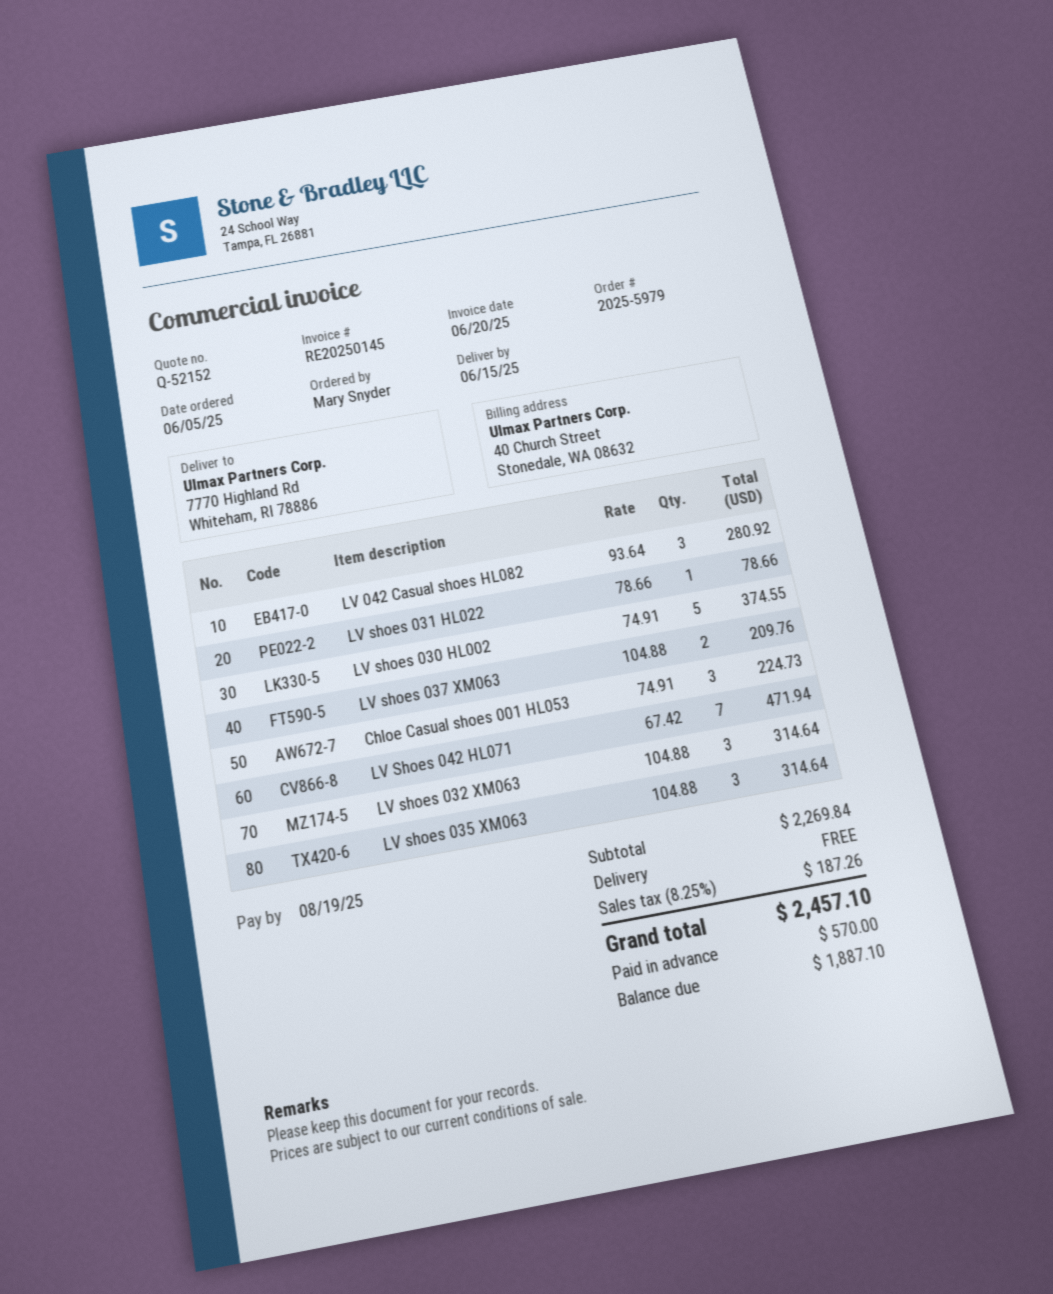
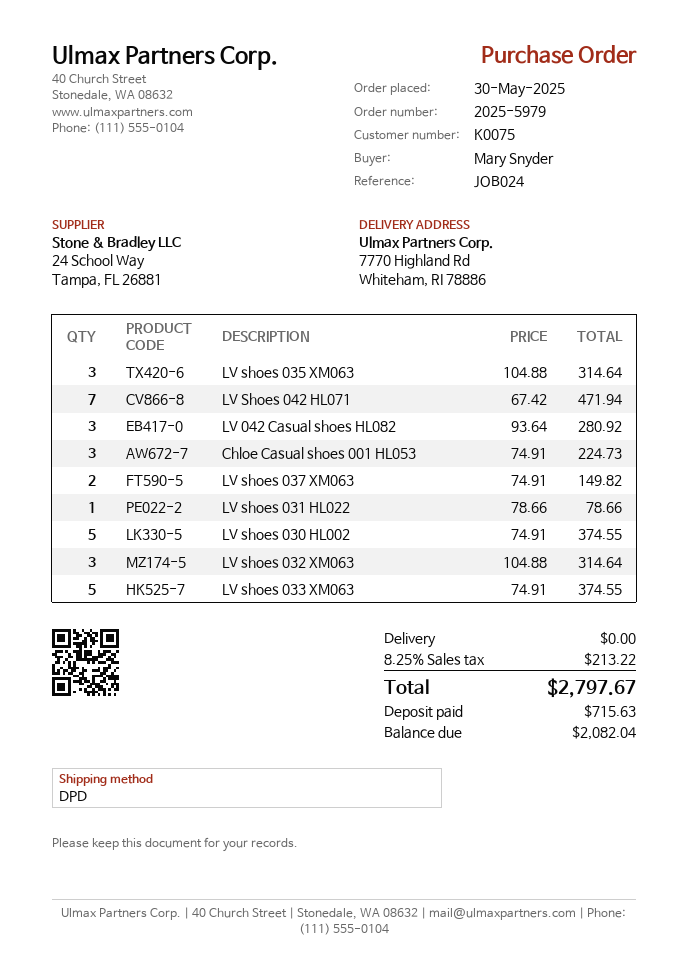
order date: 2025-06-05 -> 2025-05-30
LV shoes 037 XM063: 2 x 104.88 = 209.76 -> 2 x 74.91 = 149.82
LV shoes 033 XM063: none -> 5 x 74.91 = 374.55
tax: 8.25% = 187.26 -> 8.25% = 213.22
total: 2457.10 -> 2797.67
deposit: 570.00 -> 715.63
balance: 1887.10 -> 2082.04

